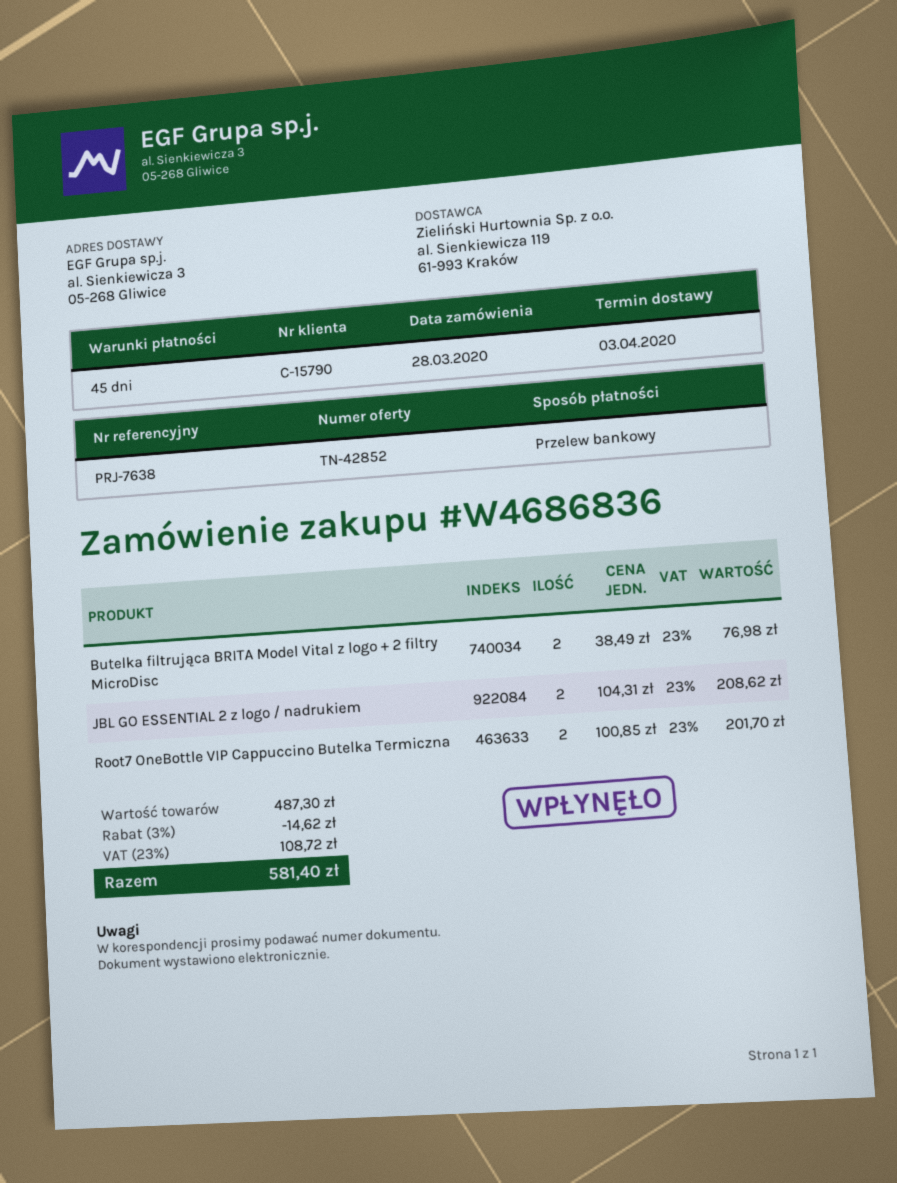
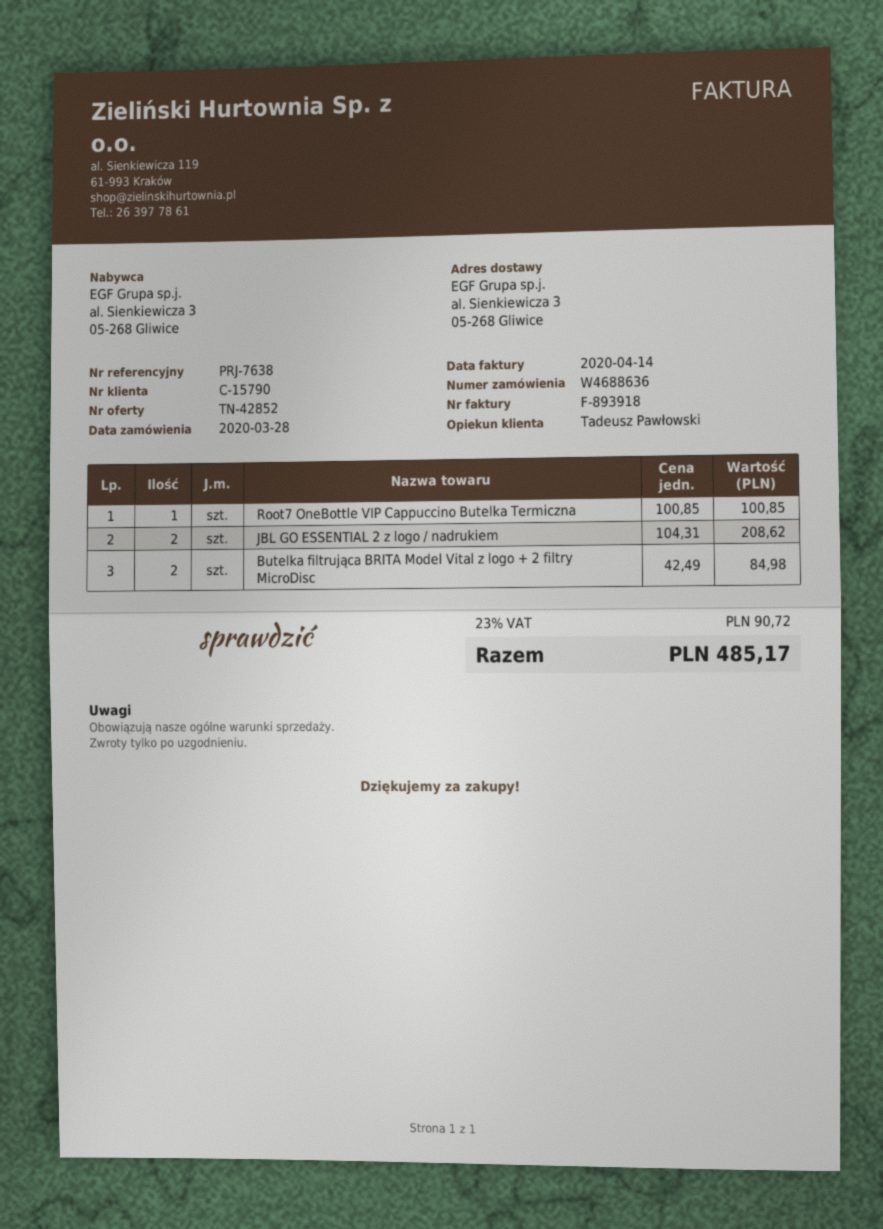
order number: W4686836 -> W4688636
Butelka filtrująca BRITA Model Vital z logo + 2 filtry MicroDisc: 2 x 38.49 = 76.98 -> 2 x 42.49 = 84.98
Root7 OneBottle VIP Cappuccino Butelka Termiczna: 2 x 100.85 = 201.70 -> 1 x 100.85 = 100.85
discount: 3% = 14.62 -> none
tax: 23% = 108.72 -> 23% = 90.72
total: 581.40 -> 485.17

